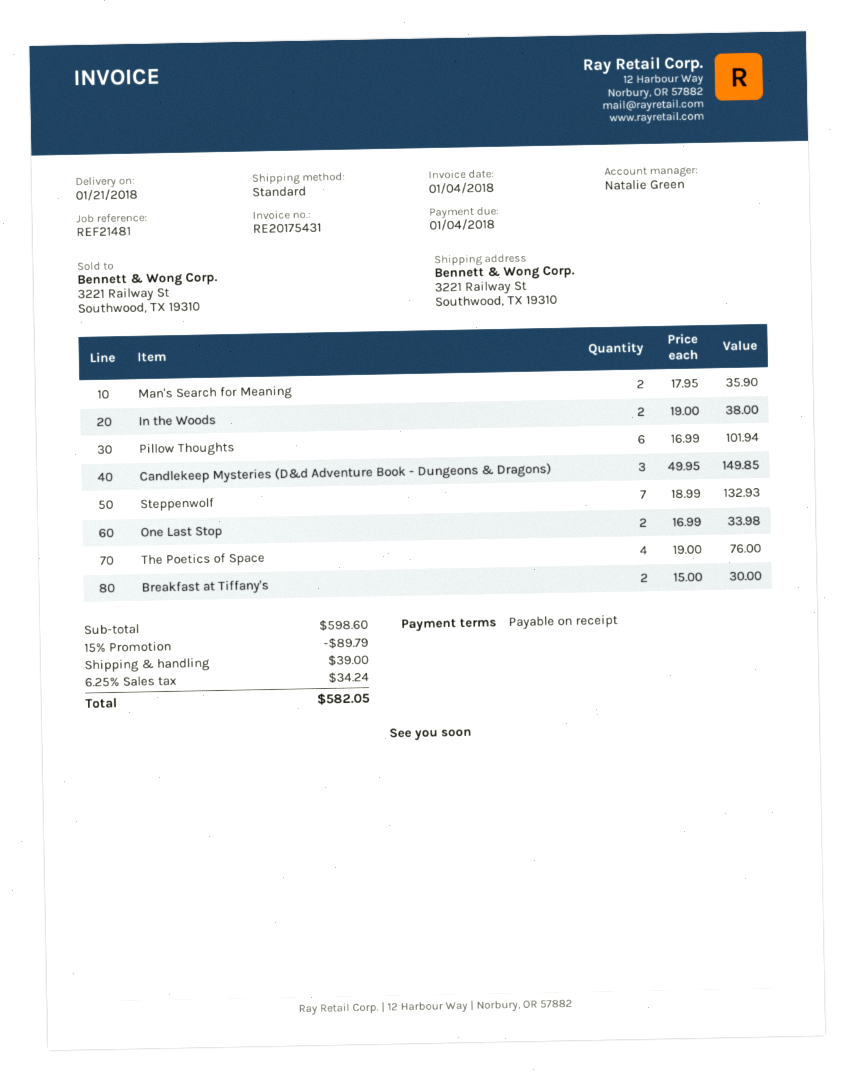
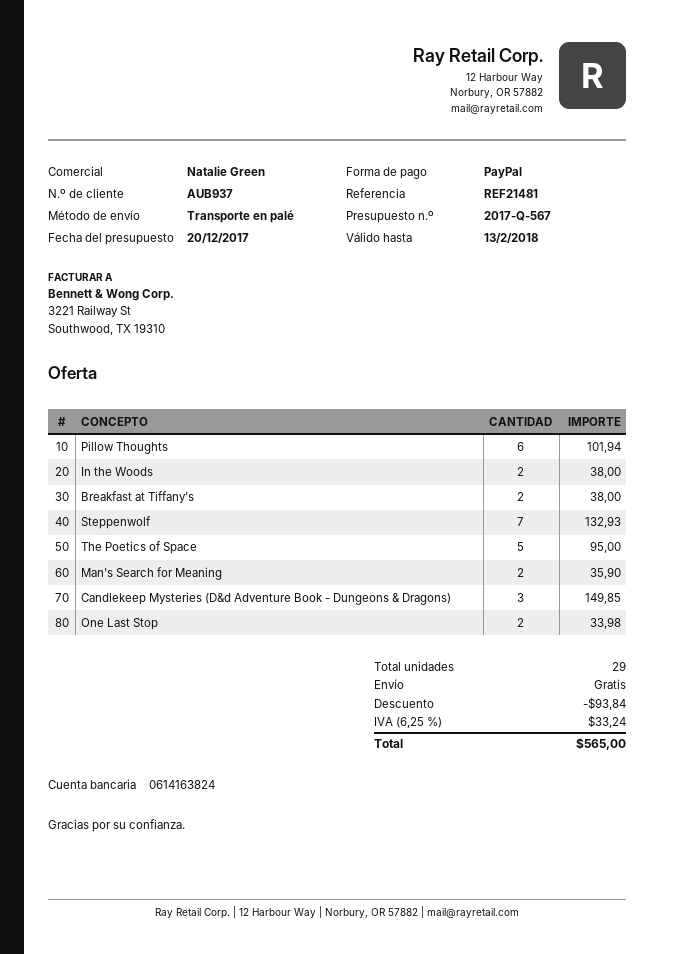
shipping method: standard -> pallet freight
The Poetics of Space: 4 for 76.00 -> 5 for 95.00
Breakfast at Tiffany's: 2 for 30.00 -> 2 for 38.00
discount: 89.79 -> 93.84
shipping: 39.00 -> 0.00
tax: 6.25% = 34.24 -> 6.25% = 33.24
total: 582.05 -> 565.00

